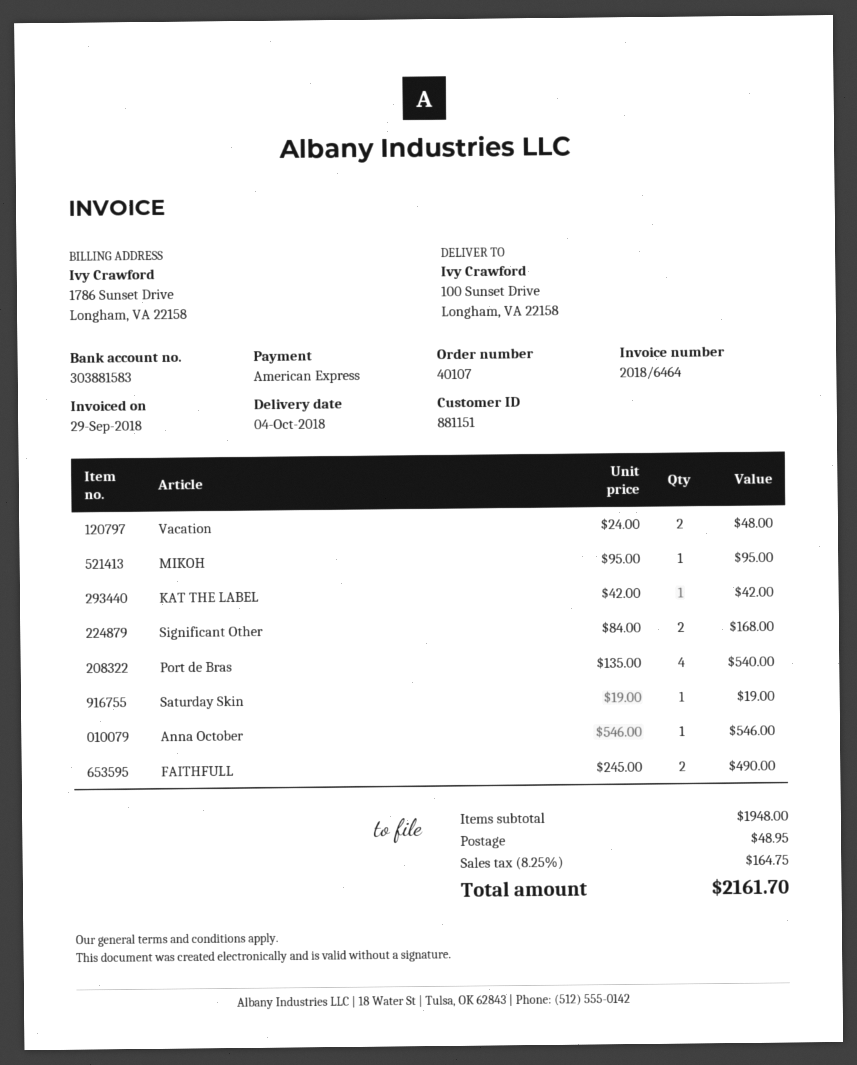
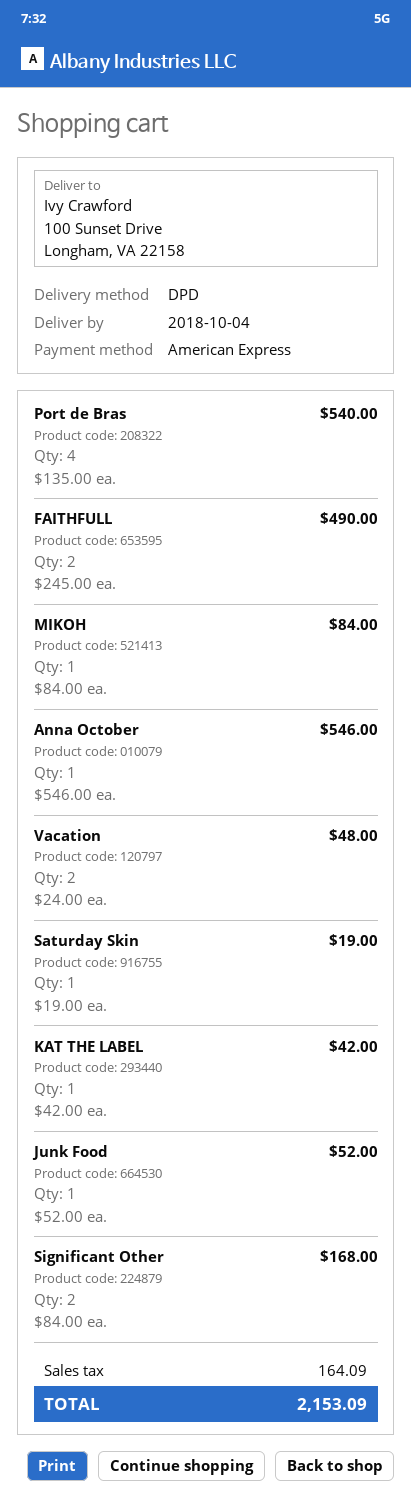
MIKOH: 1 x 95.00 = 95.00 -> 1 x 84.00 = 84.00
Junk Food: none -> 1 x 52.00 = 52.00
shipping: 48.95 -> none
tax: 164.75 -> 164.09
total: 2161.70 -> 2153.09

